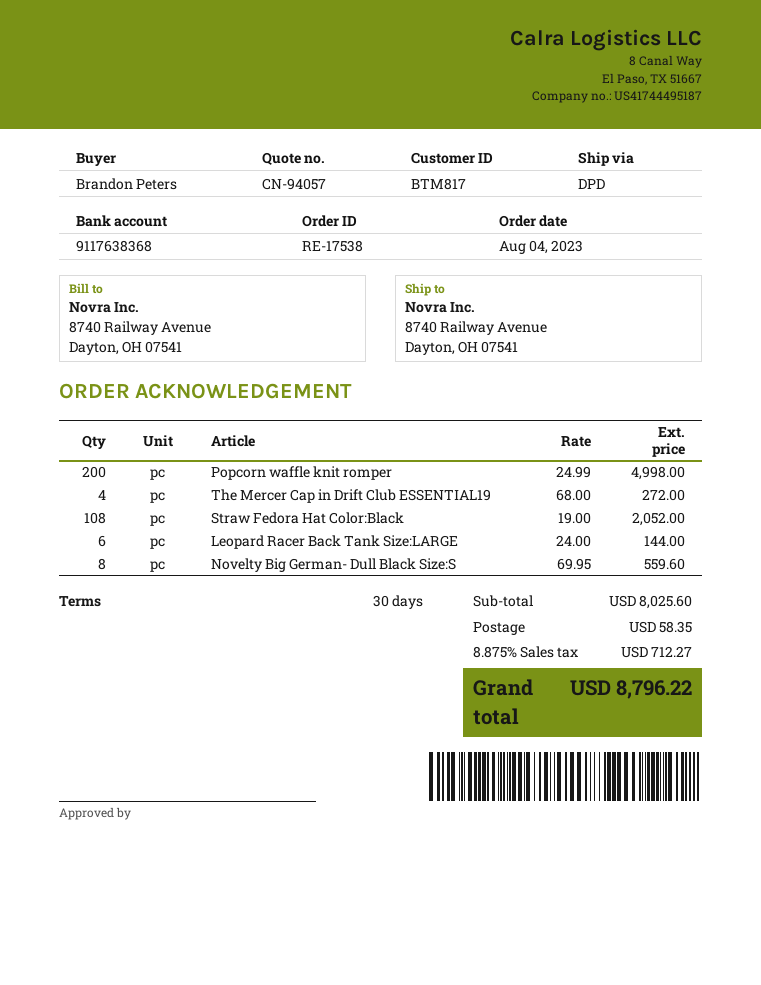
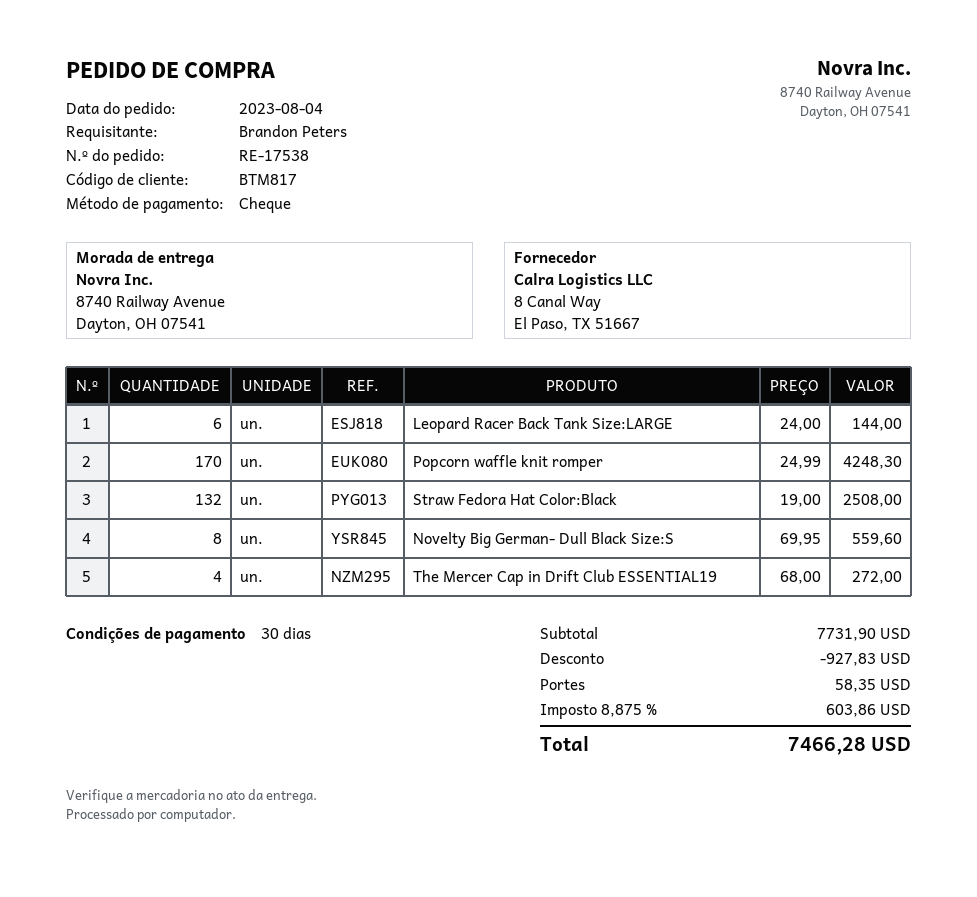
Popcorn waffle knit romper: 200 x 24.99 = 4998.00 -> 170 x 24.99 = 4248.30
Straw Fedora Hat Color:Black: 108 x 19.00 = 2052.00 -> 132 x 19.00 = 2508.00
subtotal: 8025.60 -> 7731.90
discount: none -> 927.83
tax: 8.875% = 712.27 -> 8.875% = 603.86
total: 8796.22 -> 7466.28

